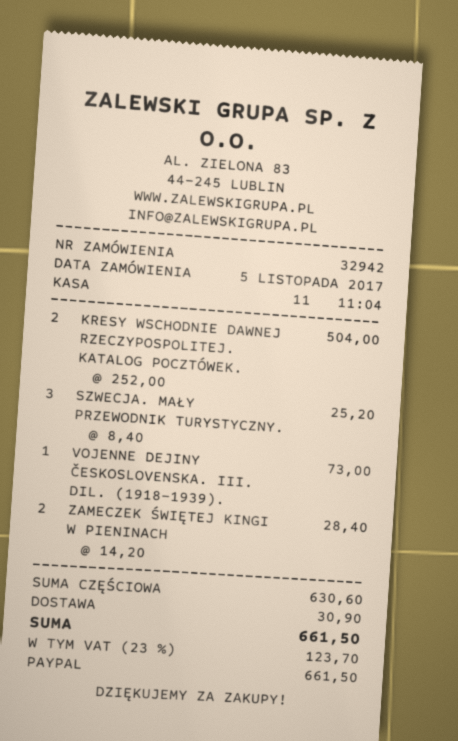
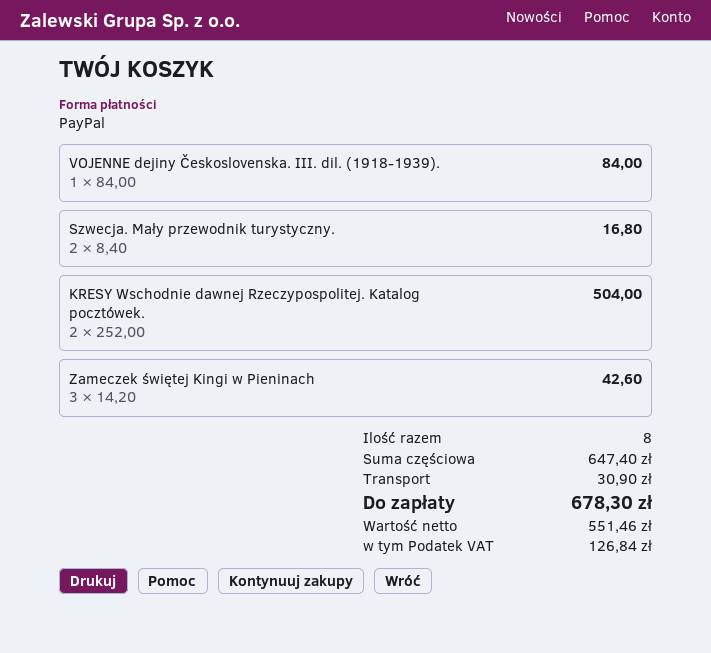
SZWECJA. MAŁY PRZEWODNIK TURYSTYCZNY.: 3 x 8.40 = 25.20 -> 2 x 8.40 = 16.80
VOJENNE DEJINY ČESKOSLOVENSKA. III. DIL. (1918-1939).: 1 x 73.00 = 73.00 -> 1 x 84.00 = 84.00
ZAMECZEK ŚWIĘTEJ KINGI W PIENINACH: 2 x 14.20 = 28.40 -> 3 x 14.20 = 42.60
subtotal: 630.60 -> 647.40
tax: 123.70 -> 126.84
total: 661.50 -> 678.30

